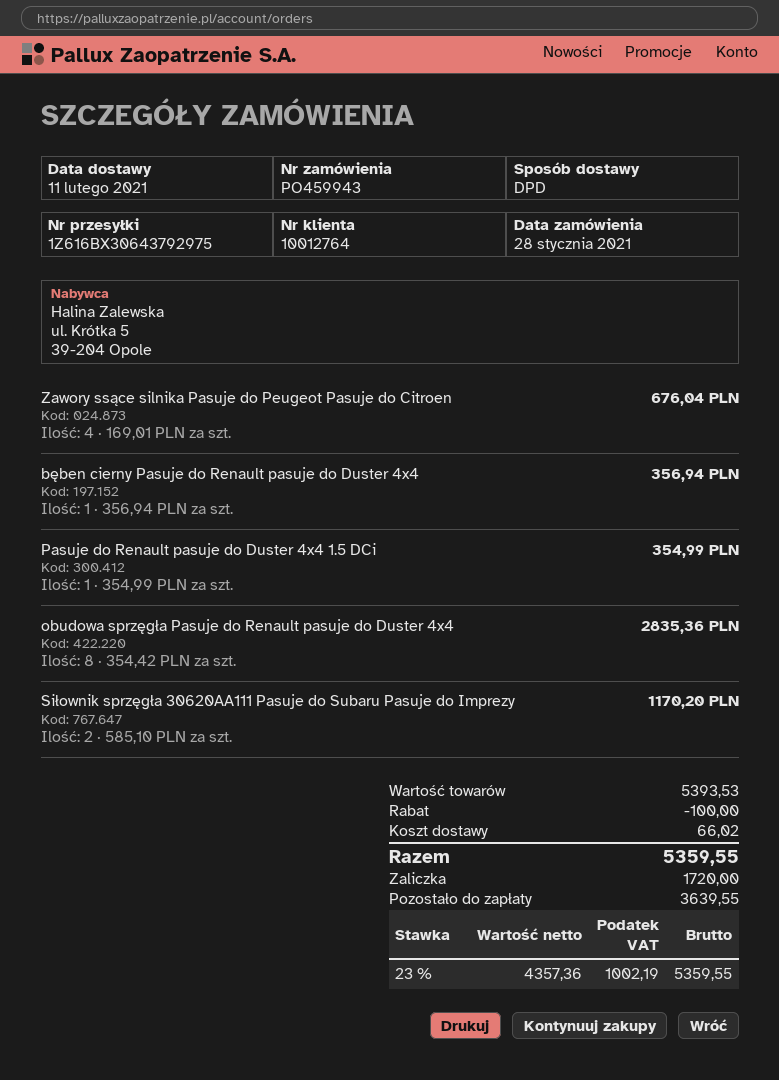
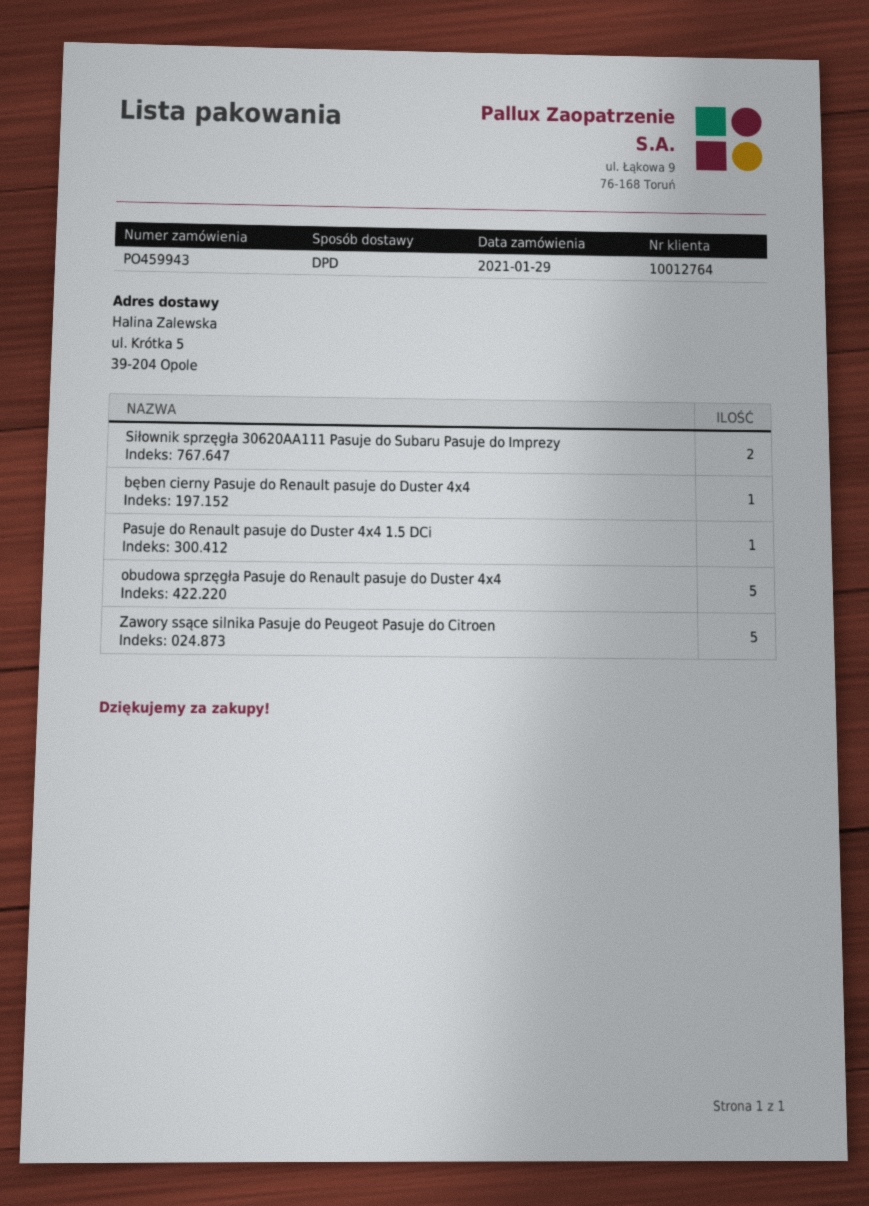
order date: 2021-01-28 -> 2021-01-29
Zawory ssące silnika Pasuje do Peugeot Pasuje do Citroen: 4 -> 5
obudowa sprzęgła Pasuje do Renault pasuje do Duster 4x4: 8 -> 5

